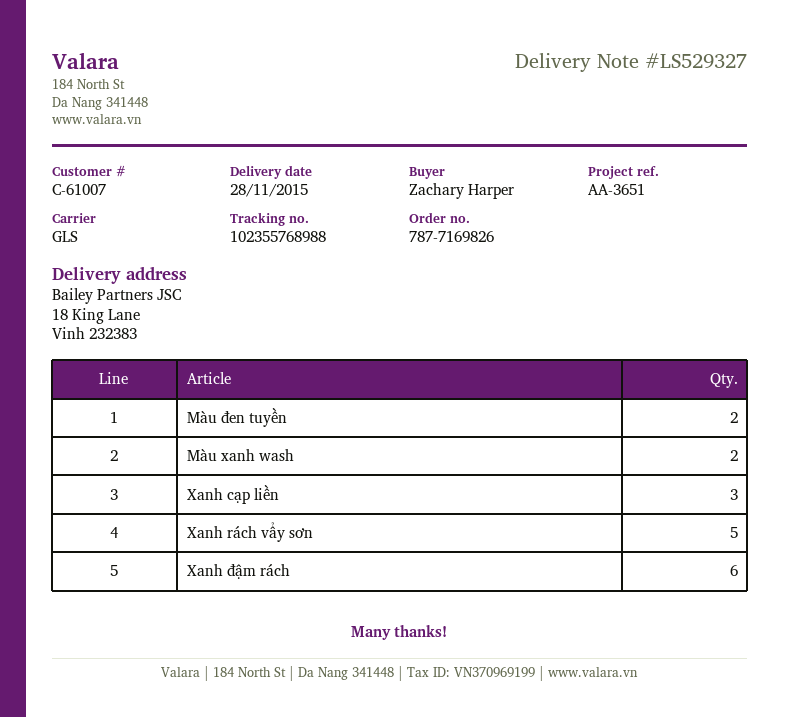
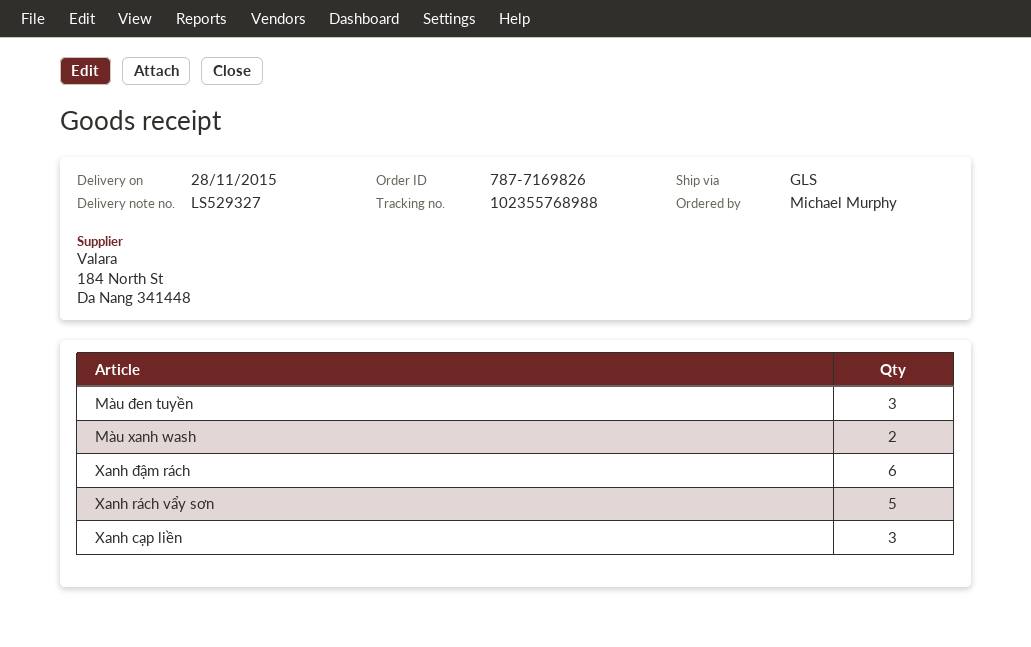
ordered by: Zachary Harper -> Michael Murphy
Màu đen tuyền: 2 -> 3

